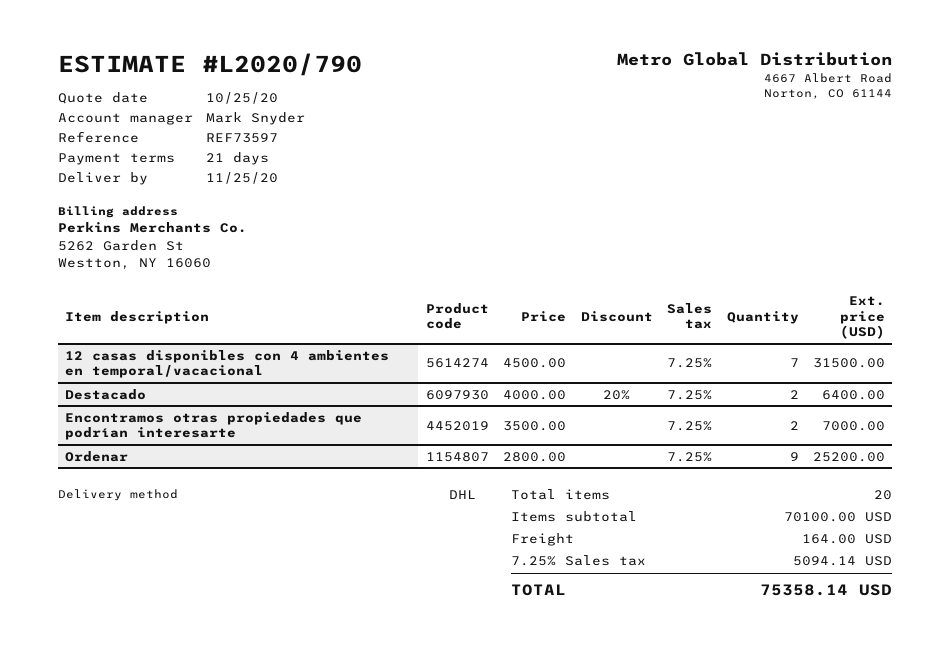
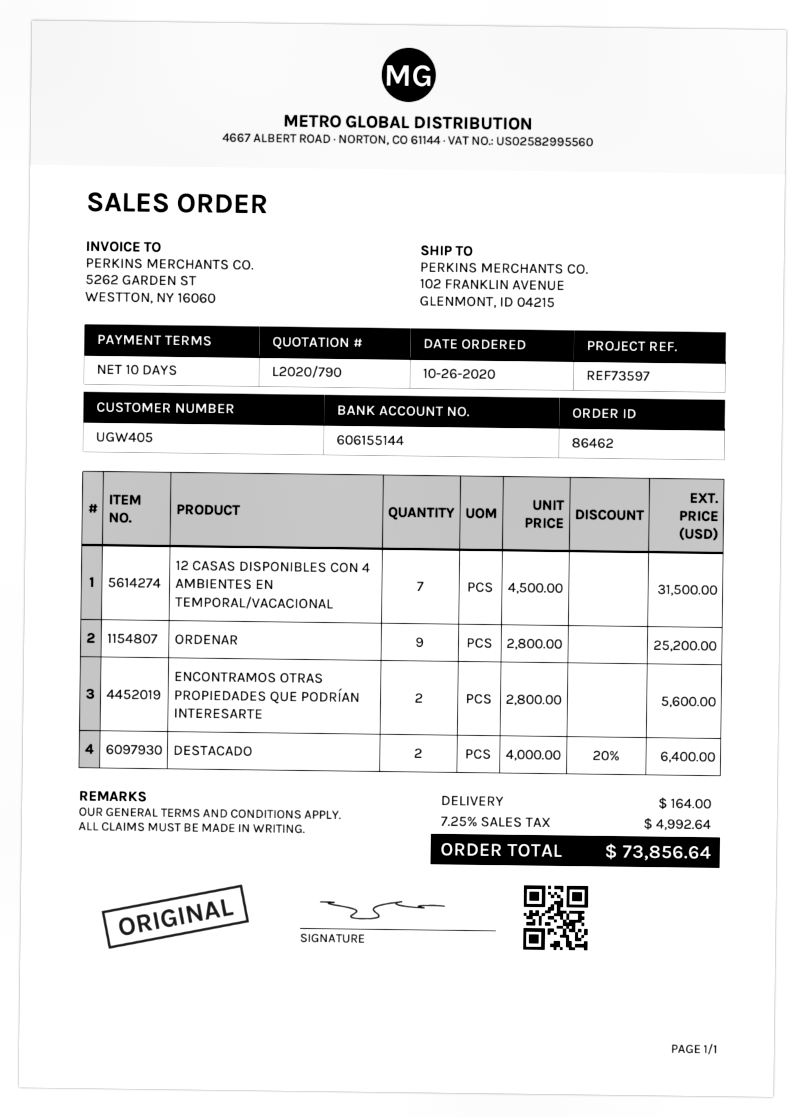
payment terms: 21 days -> 10 days
Encontramos otras propiedades que podrían interesarte: 2 x 3500.00 = 7000.00 -> 2 x 2800.00 = 5600.00
tax: 7.25% = 5094.14 -> 7.25% = 4992.64
total: 75358.14 -> 73856.64

